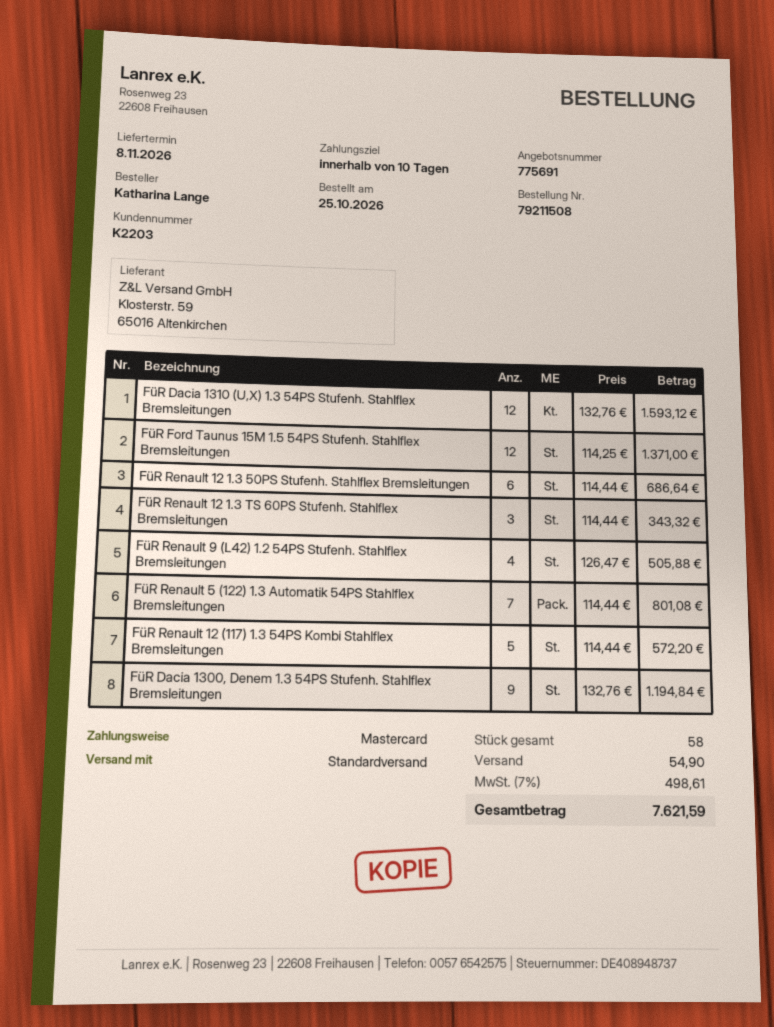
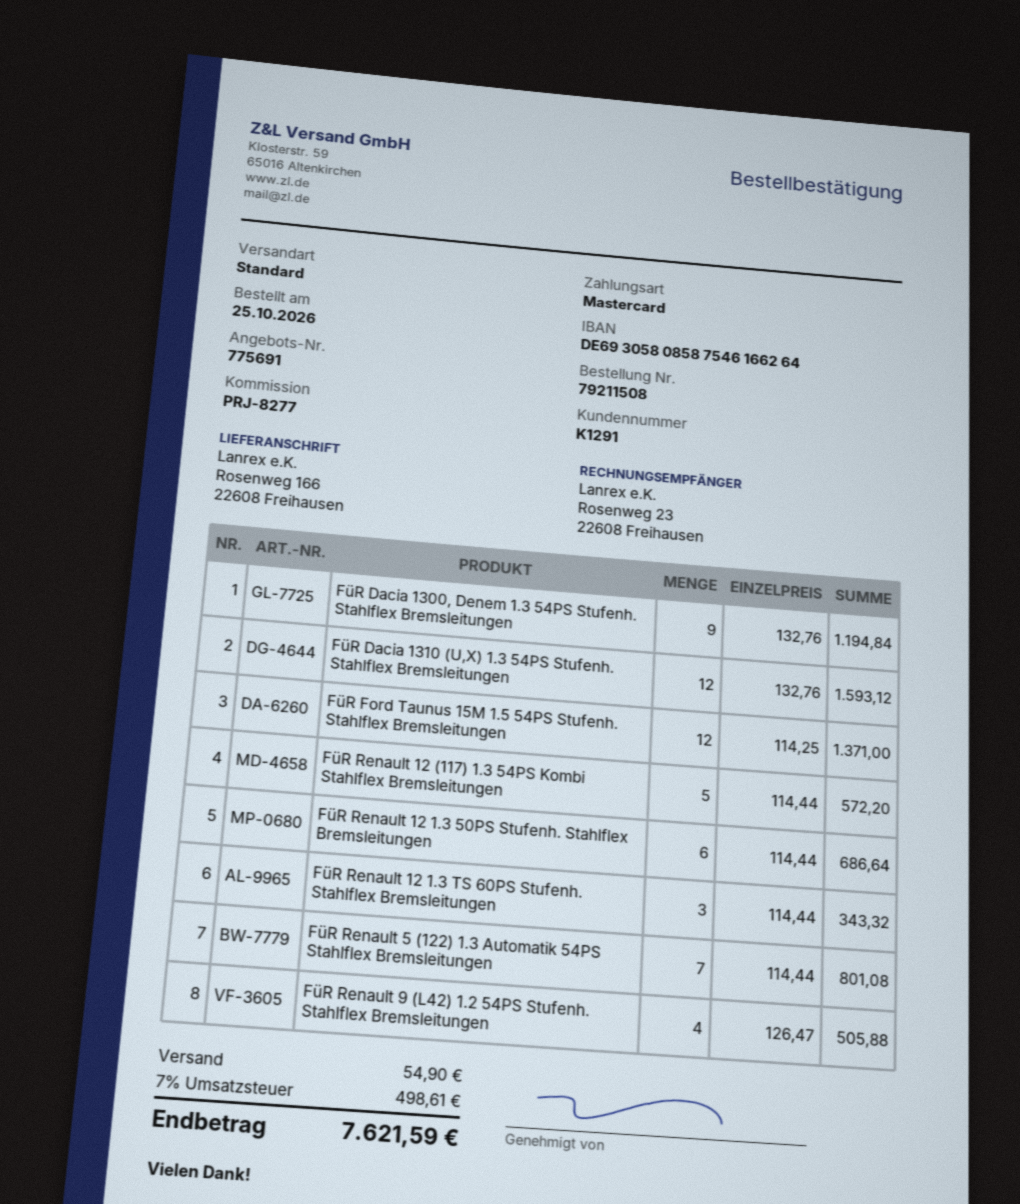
customer number: K2203 -> K1291

